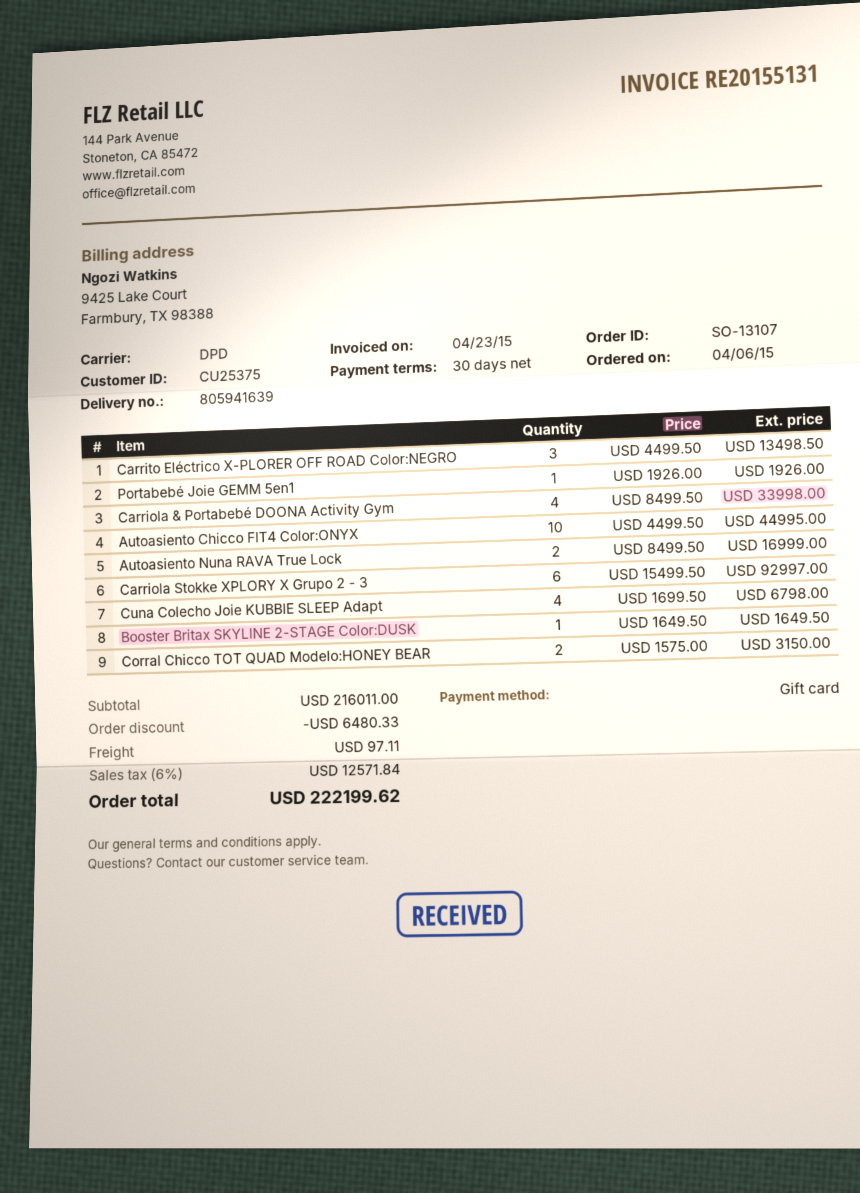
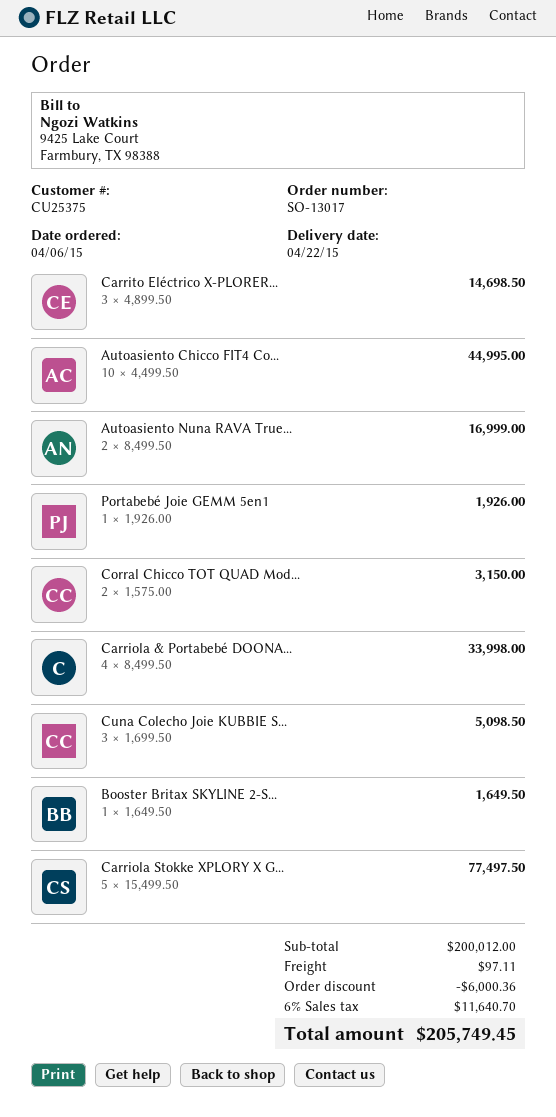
order number: SO-13107 -> SO-13017
Carrito Eléctrico X-PLORER OFF ROAD Color:NEGRO: 3 x 4499.50 = 13498.50 -> 3 x 4899.50 = 14698.50
Carriola Stokke XPLORY X Grupo 2 - 3: 6 x 15499.50 = 92997.00 -> 5 x 15499.50 = 77497.50
Cuna Colecho Joie KUBBIE SLEEP Adapt: 4 x 1699.50 = 6798.00 -> 3 x 1699.50 = 5098.50
subtotal: 216011.00 -> 200012.00
discount: 6480.33 -> 6000.36
tax: 6% = 12571.84 -> 6% = 11640.70
total: 222199.62 -> 205749.45

